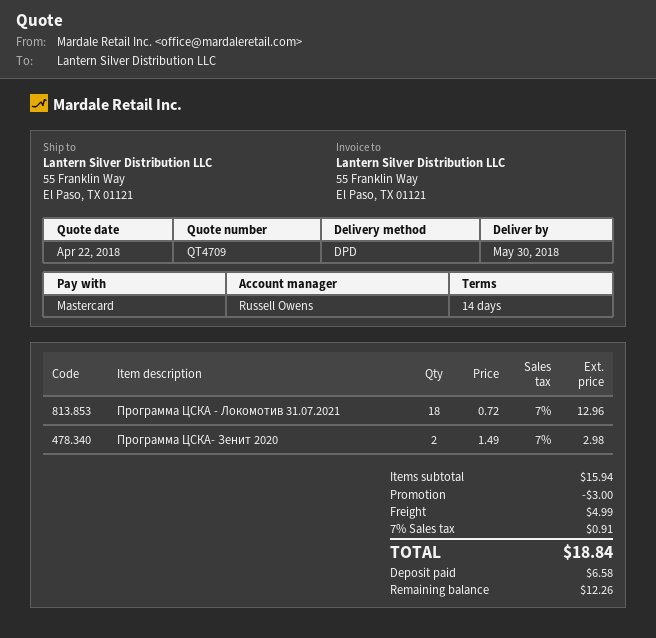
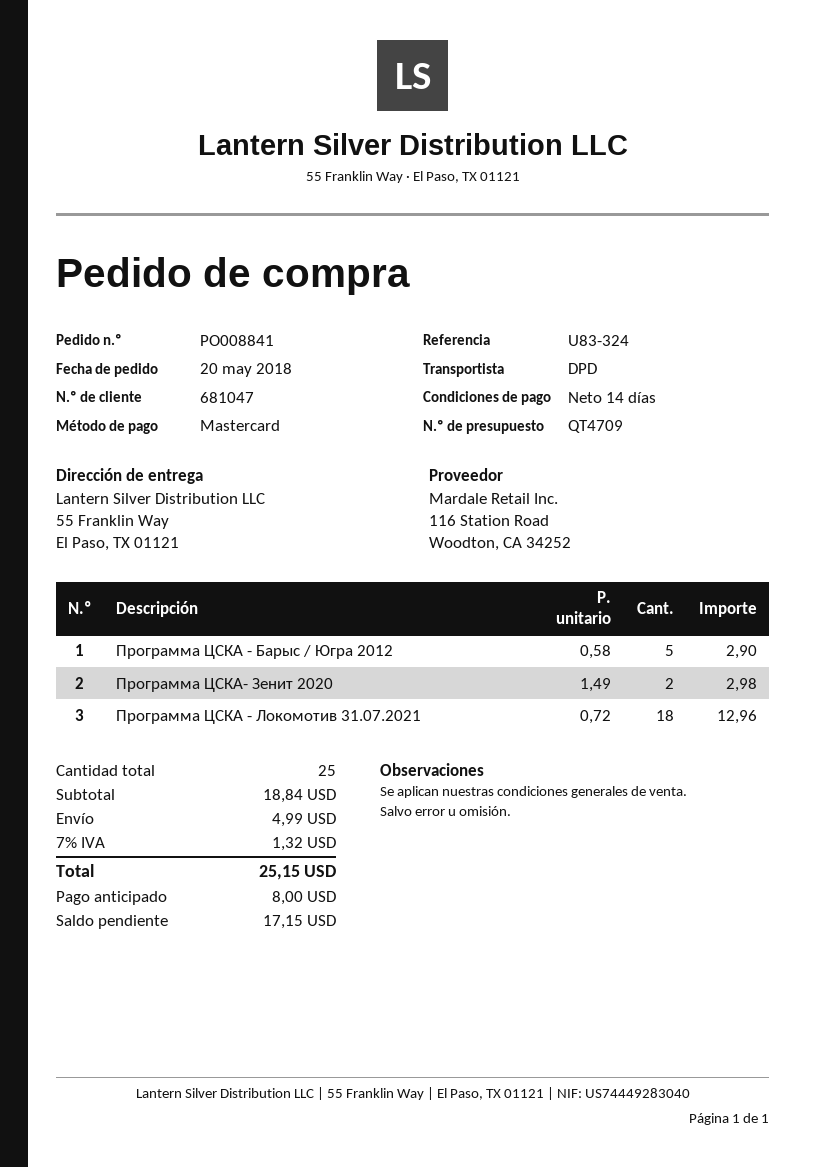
Программа ЦСКА - Барыс / Югра 2012: none -> 5 x 0.58 = 2.90
subtotal: 15.94 -> 18.84
discount: 3.00 -> none
tax: 7% = 0.91 -> 7% = 1.32
total: 18.84 -> 25.15
deposit: 6.58 -> 8.00
balance: 12.26 -> 17.15

